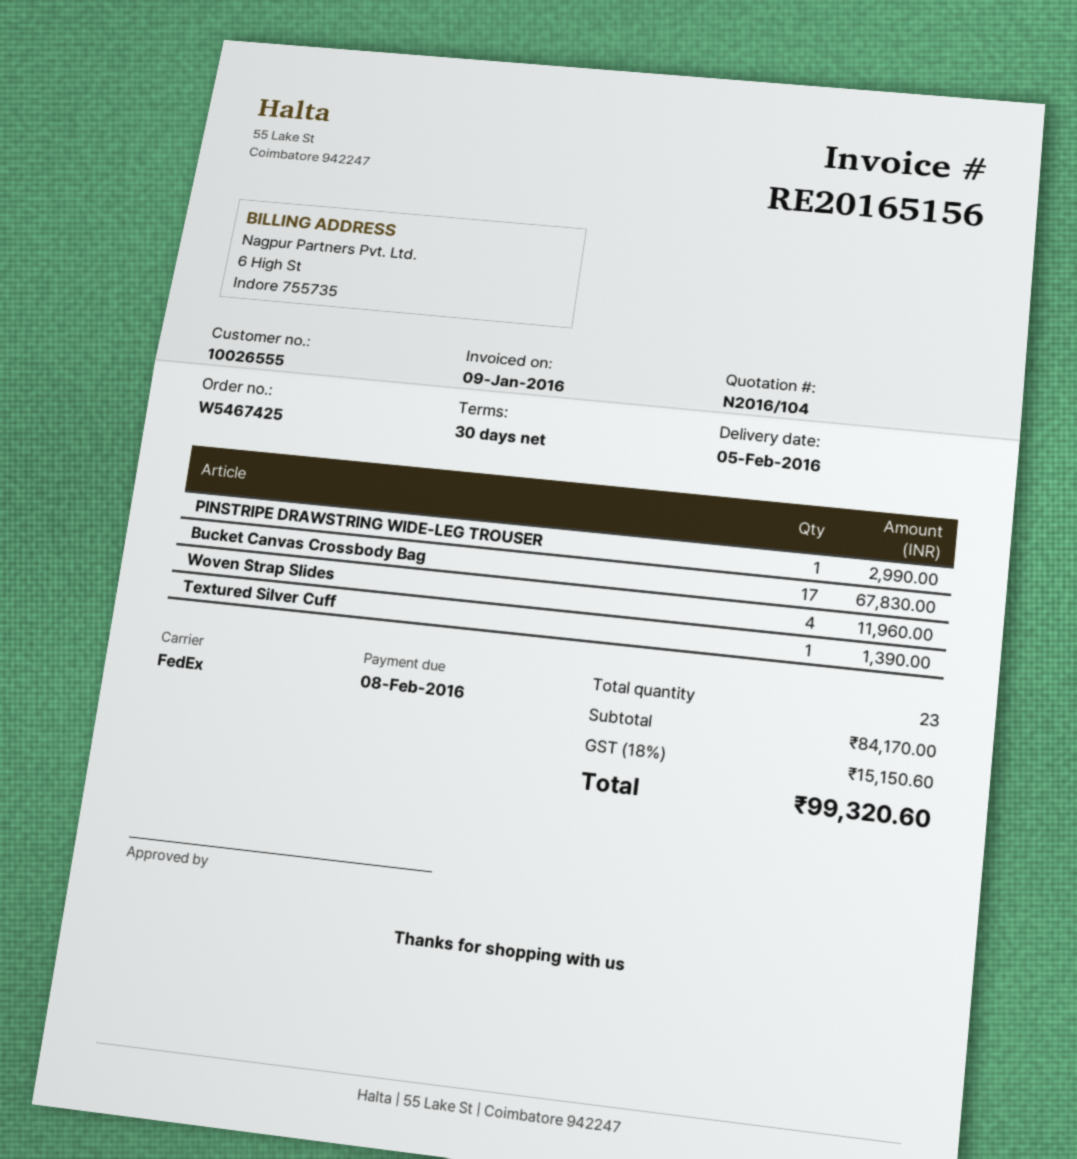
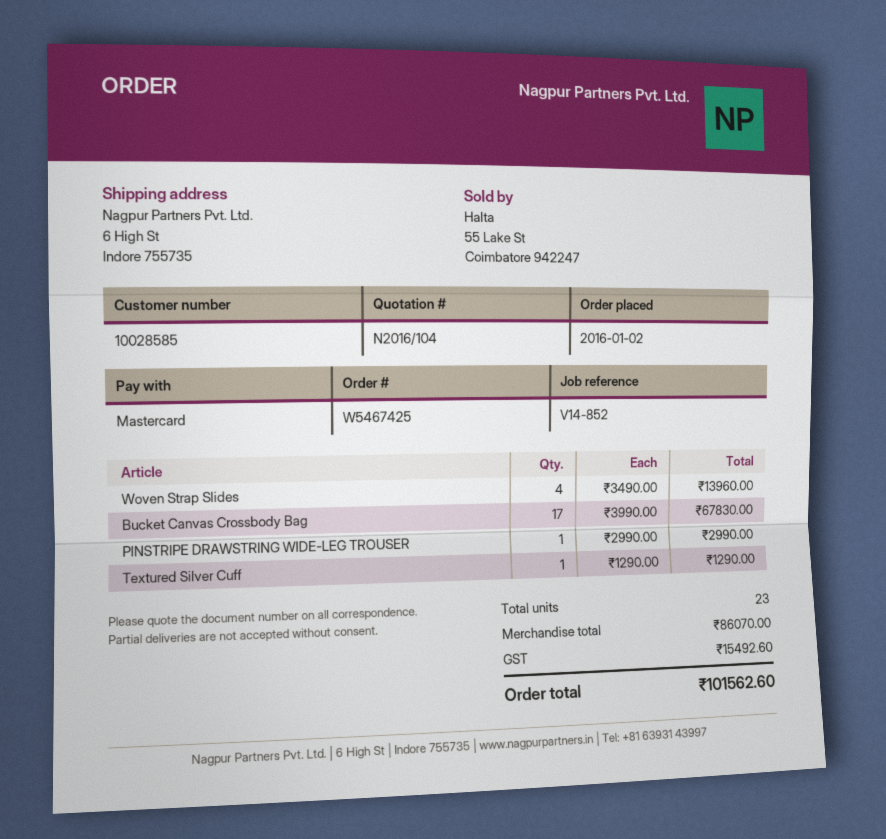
customer number: 10026555 -> 10028585
Woven Strap Slides: 4 for 11960.00 -> 4 for 13960.00
Textured Silver Cuff: 1 for 1390.00 -> 1 for 1290.00
subtotal: 84170.00 -> 86070.00
tax: 15150.60 -> 15492.60
total: 99320.60 -> 101562.60

